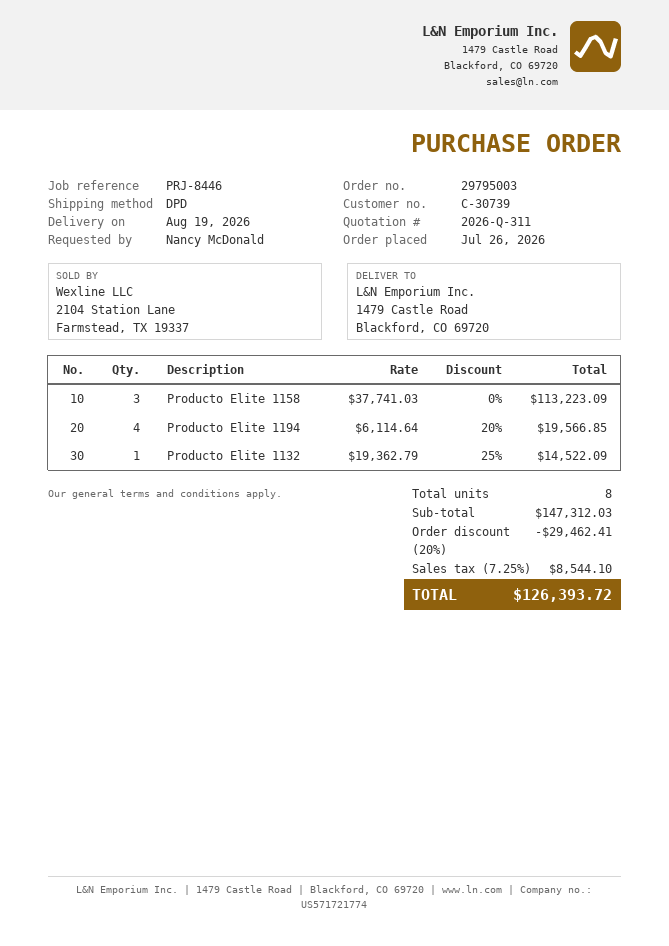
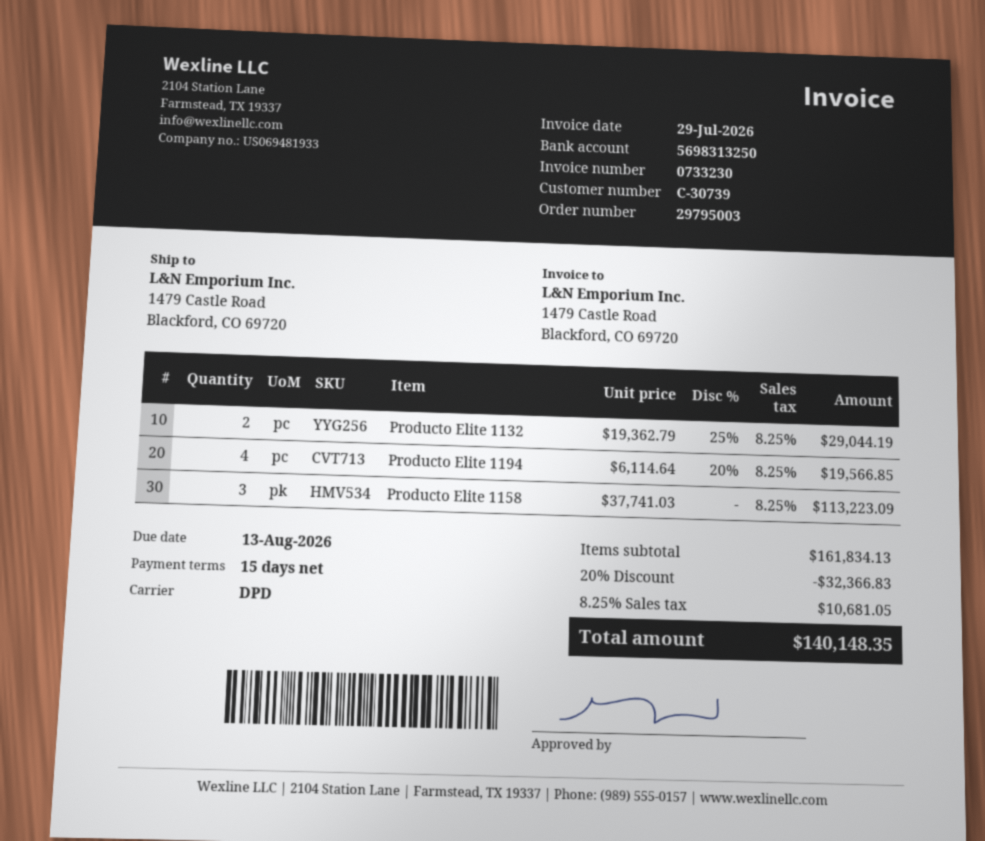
Producto Elite 1132: 1 x 19362.79 - 25% = 14522.09 -> 2 x 19362.79 - 25% = 29044.19
subtotal: 147312.03 -> 161834.13
discount: 20% = 29462.41 -> 20% = 32366.83
tax: 7.25% = 8544.10 -> 8.25% = 10681.05
total: 126393.72 -> 140148.35

